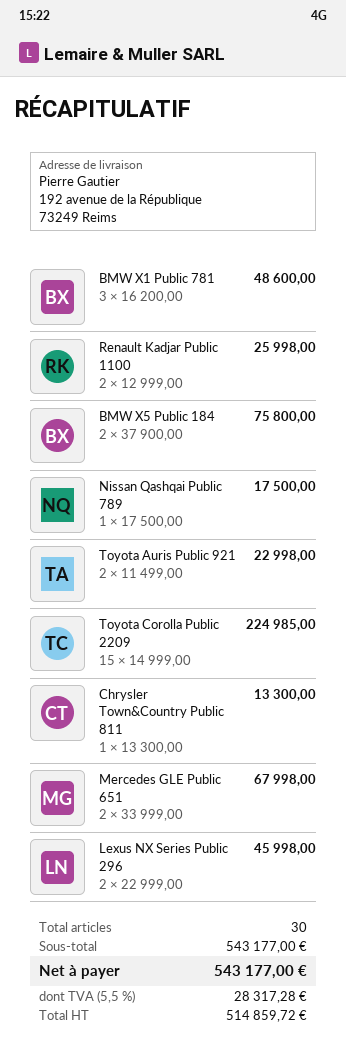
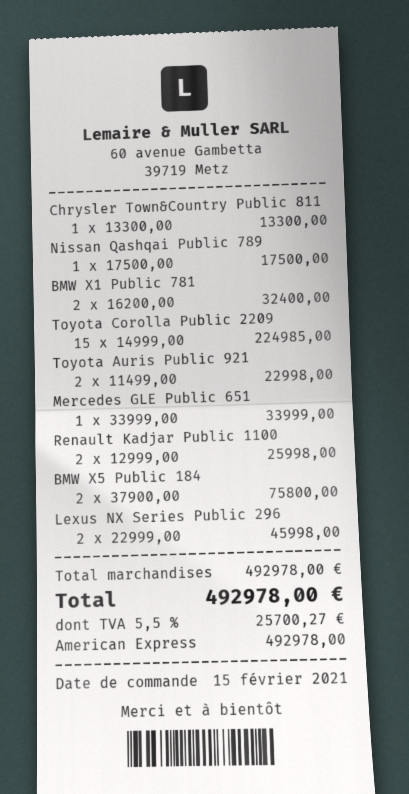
BMW X1 Public 781: 3 x 16200.00 = 48600.00 -> 2 x 16200.00 = 32400.00
Mercedes GLE Public 651: 2 x 33999.00 = 67998.00 -> 1 x 33999.00 = 33999.00
subtotal: 543177.00 -> 492978.00
tax: 5.5% = 28317.28 -> 5.5% = 25700.27
total: 543177.00 -> 492978.00

